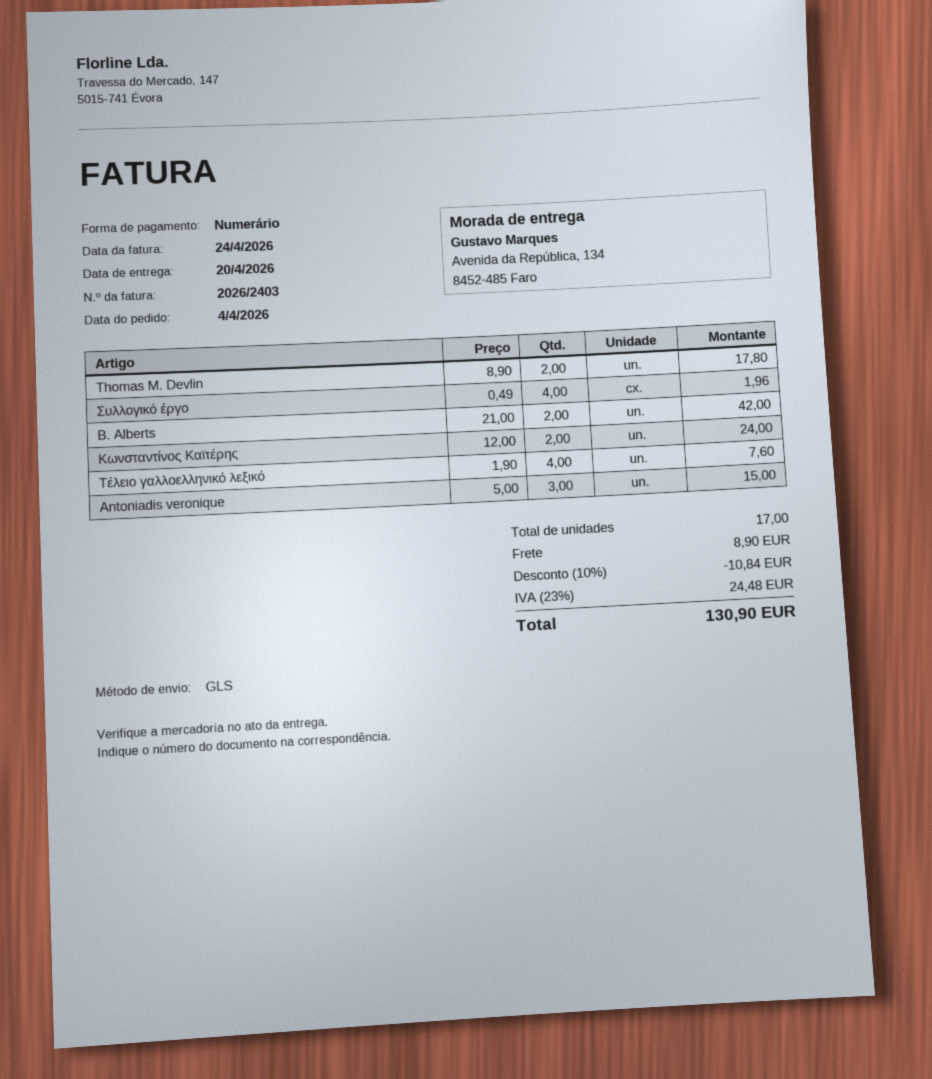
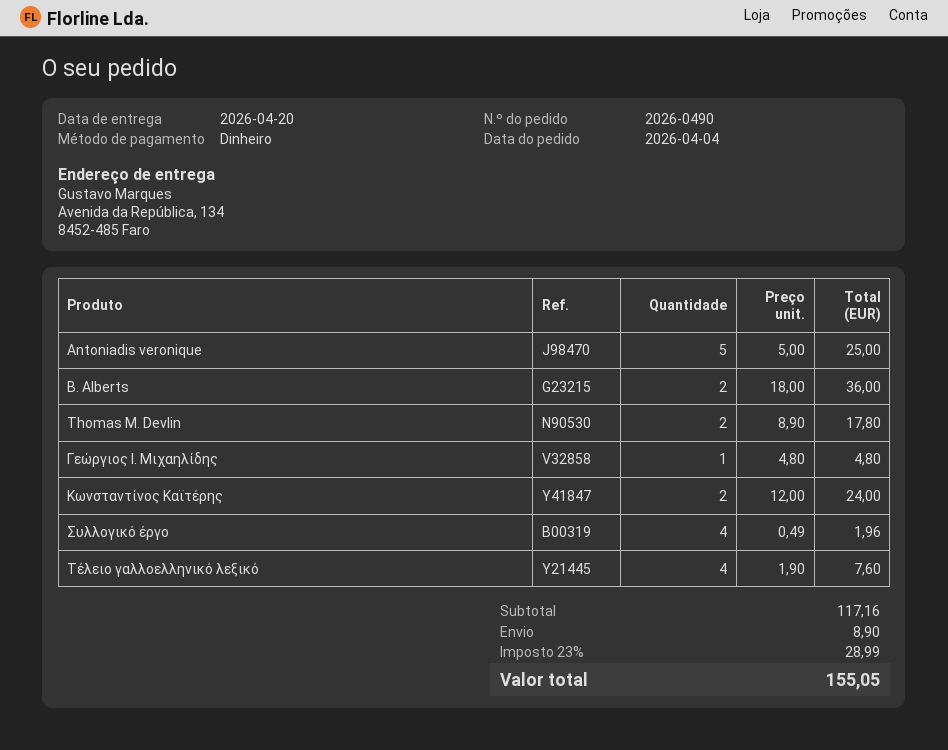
B. Alberts: 2 x 21.00 = 42.00 -> 2 x 18.00 = 36.00
Antoniadis veronique: 3 x 5.00 = 15.00 -> 5 x 5.00 = 25.00
Γεώργιος Ι. Μιχαηλίδης: none -> 1 x 4.80 = 4.80
discount: 10% = 10.84 -> none
tax: 23% = 24.48 -> 23% = 28.99
total: 130.90 -> 155.05

